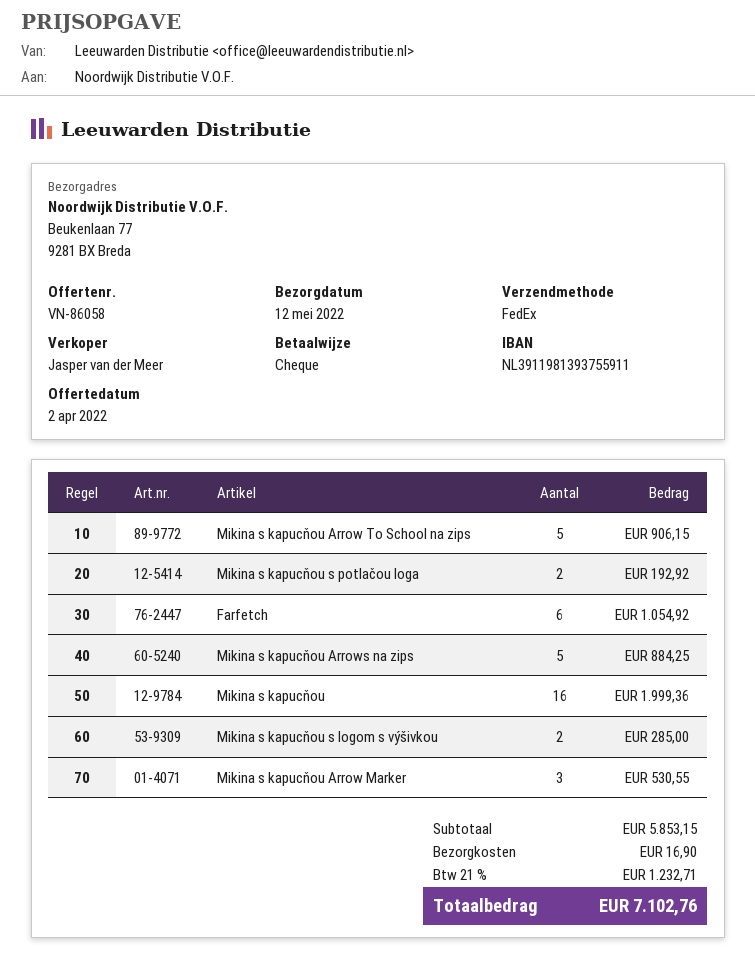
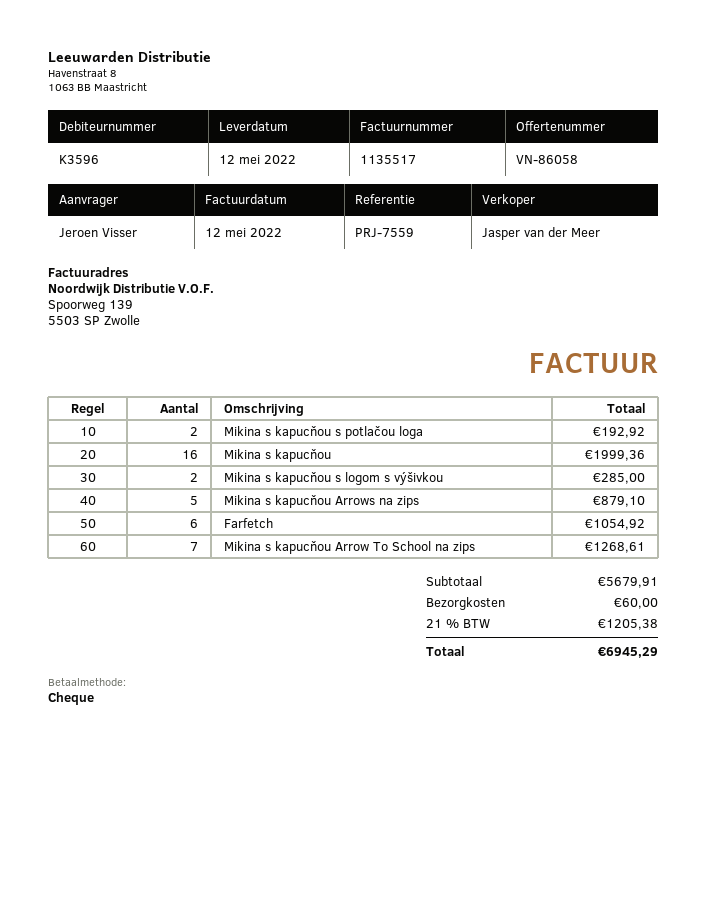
Mikina s kapucňou Arrow To School na zips: 5 for 906.15 -> 7 for 1268.61
Mikina s kapucňou Arrows na zips: 5 for 884.25 -> 5 for 879.10
Mikina s kapucňou Arrow Marker: 3 for 530.55 -> none
subtotal: 5853.15 -> 5679.91
shipping: 16.90 -> 60.00
tax: 21% = 1232.71 -> 21% = 1205.38
total: 7102.76 -> 6945.29

